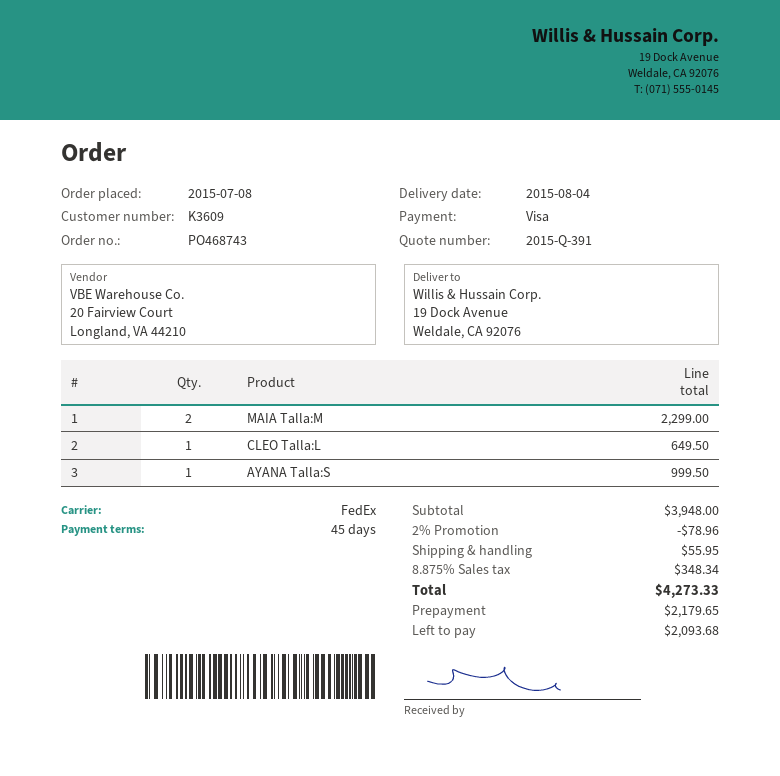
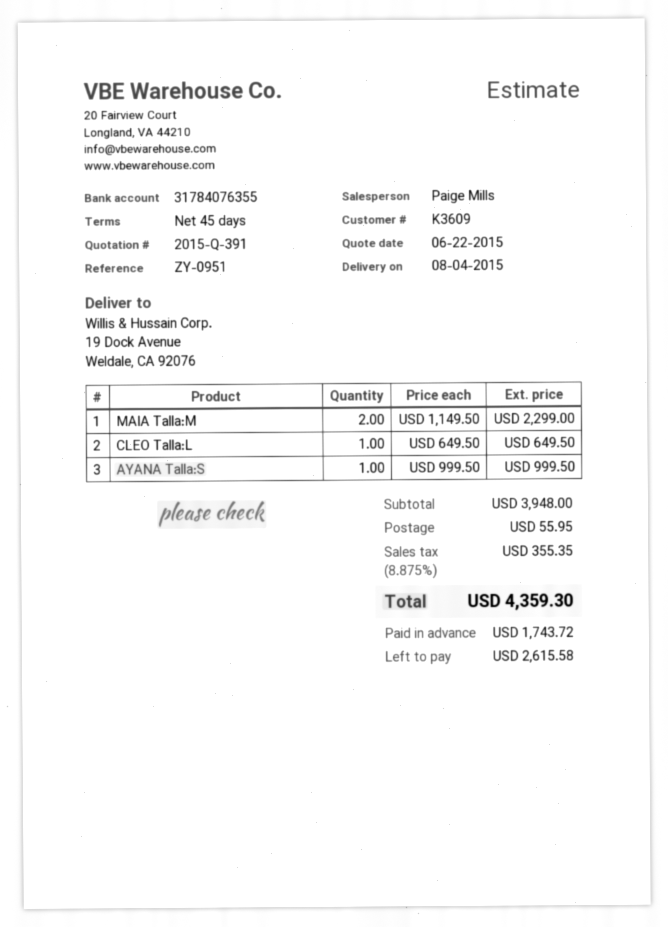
discount: 2% = 78.96 -> none
tax: 8.875% = 348.34 -> 8.875% = 355.35
total: 4273.33 -> 4359.30
deposit: 2179.65 -> 1743.72
balance: 2093.68 -> 2615.58

